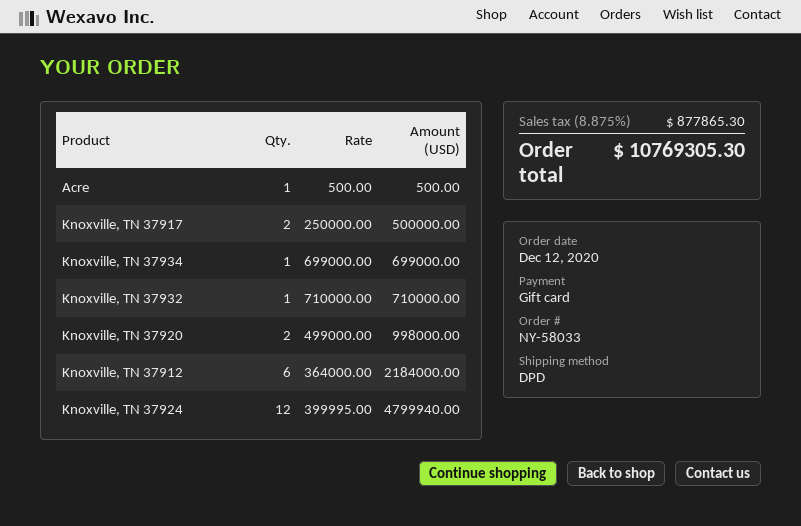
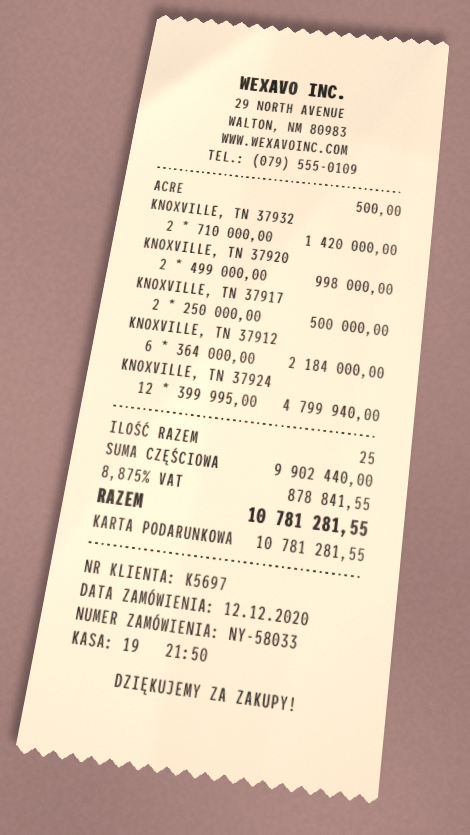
Knoxville, TN 37934: 1 x 699000.00 = 699000.00 -> none
Knoxville, TN 37932: 1 x 710000.00 = 710000.00 -> 2 x 710000.00 = 1420000.00
tax: 8.875% = 877865.30 -> 8.875% = 878841.55
total: 10769305.30 -> 10781281.55

